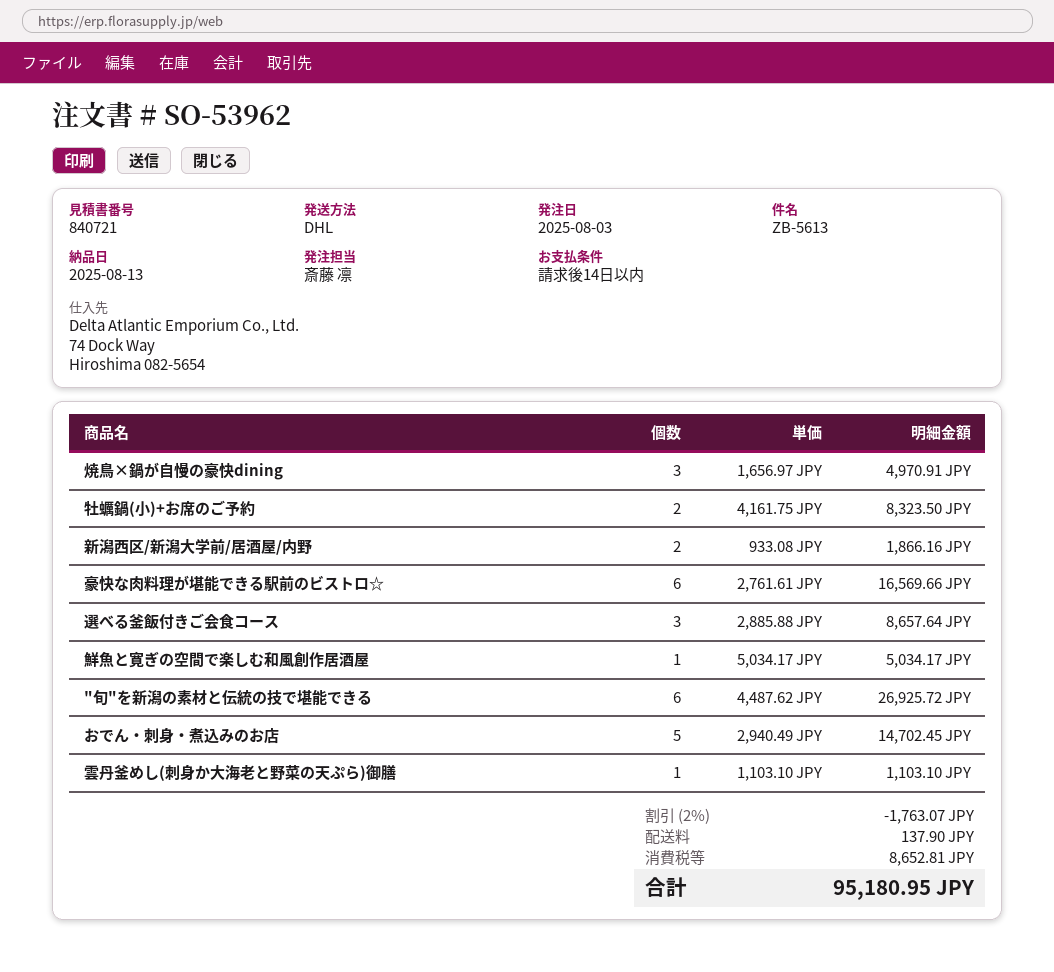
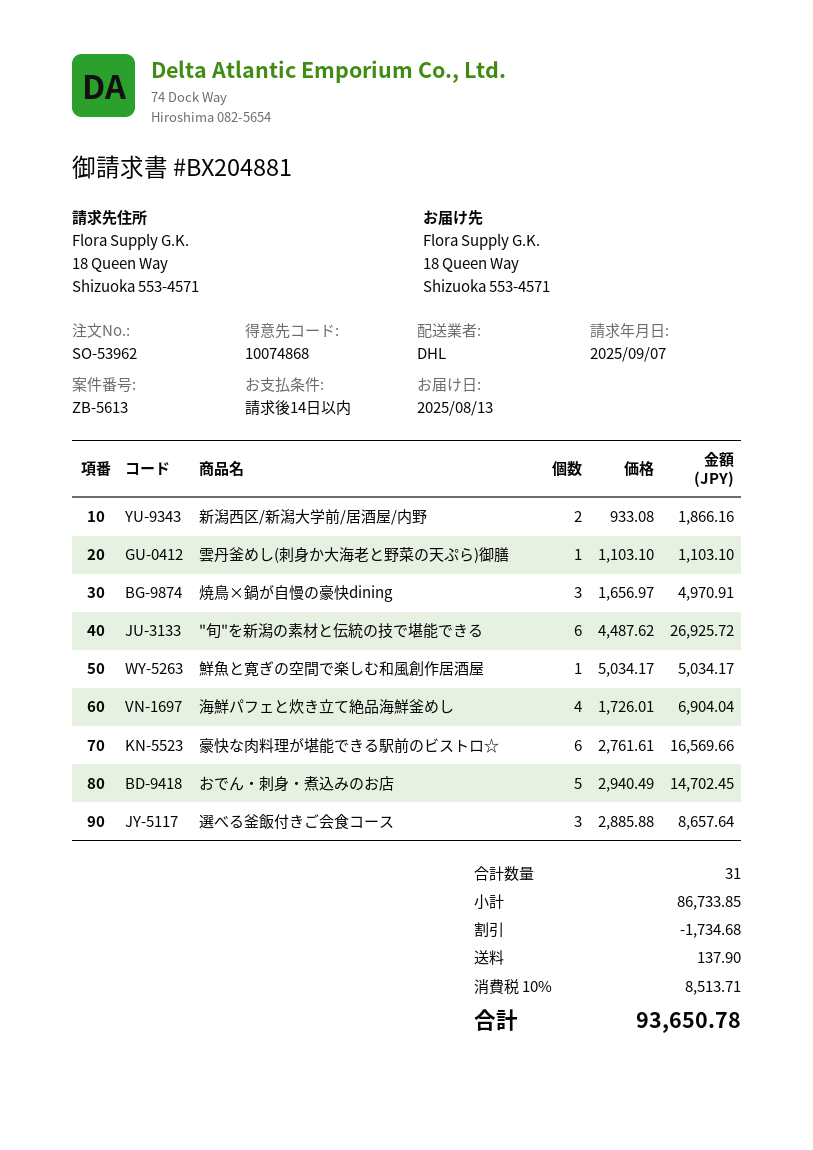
牡蠣鍋(小)+お席のご予約: 2 x 4161.75 = 8323.50 -> none
海鮮パフェと炊き立て絶品海鮮釜めし: none -> 4 x 1726.01 = 6904.04
discount: 1763.07 -> 1734.68
tax: 8652.81 -> 8513.71
total: 95180.95 -> 93650.78

